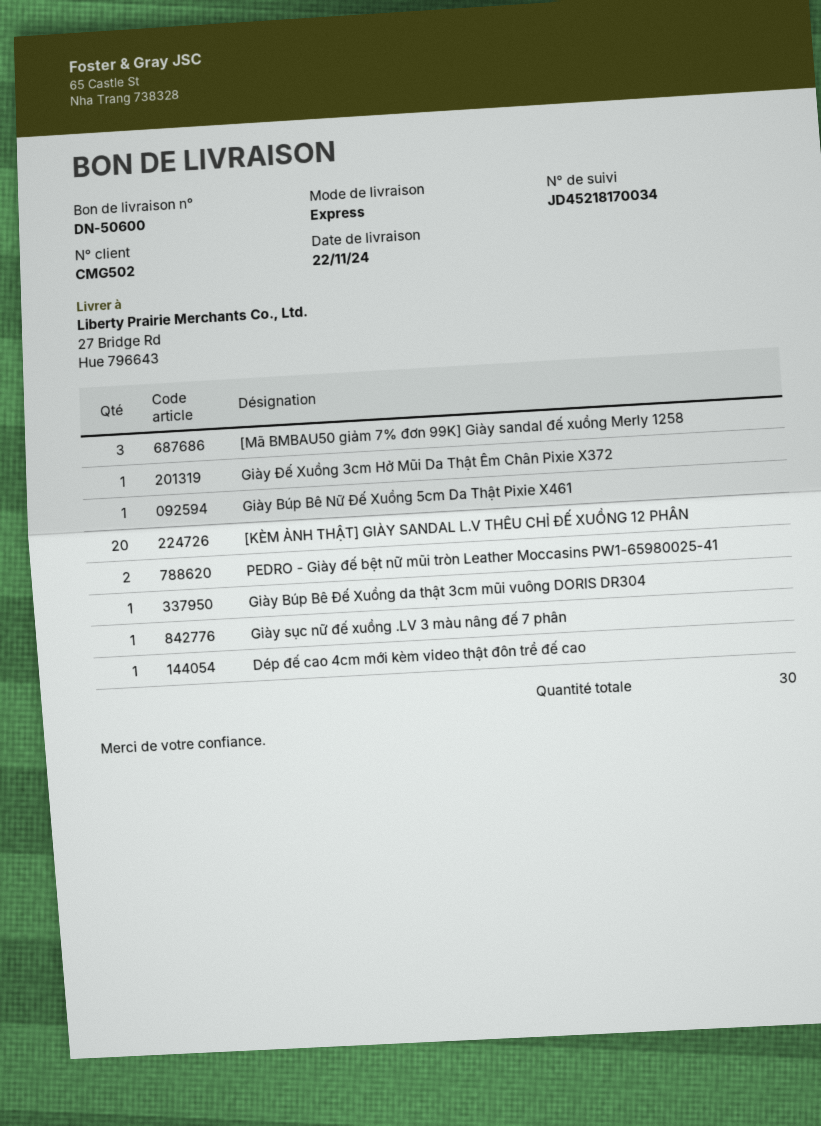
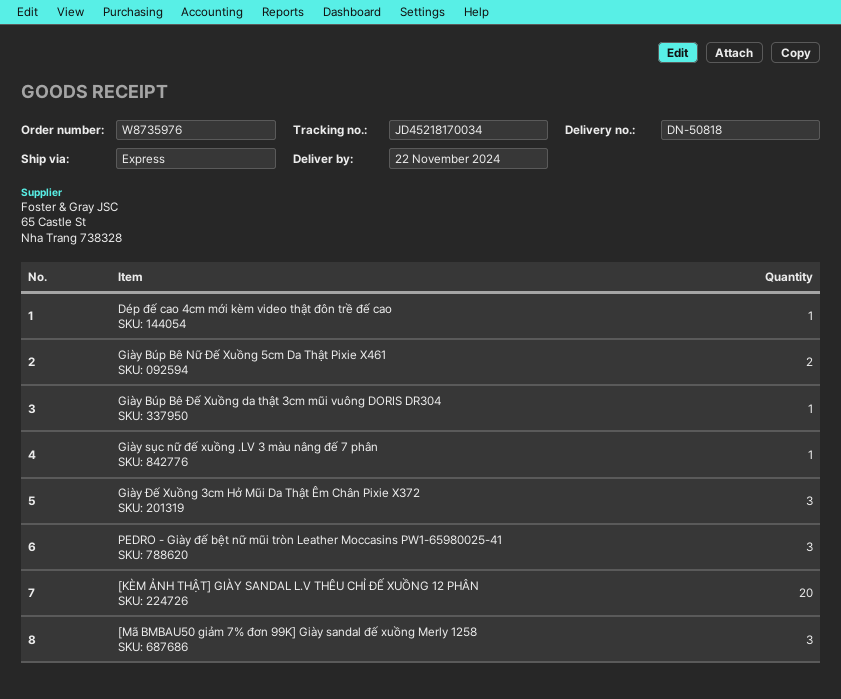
delivery note number: DN-50600 -> DN-50818
Giày Đế Xuồng 3cm Hở Mũi Da Thật Êm Chân Pixie X372: 1 -> 3
Giày Búp Bê Nữ Đế Xuồng 5cm Da Thật Pixie X461: 1 -> 2
PEDRO - Giày đế bệt nữ mũi tròn Leather Moccasins PW1-65980025-41: 2 -> 3

